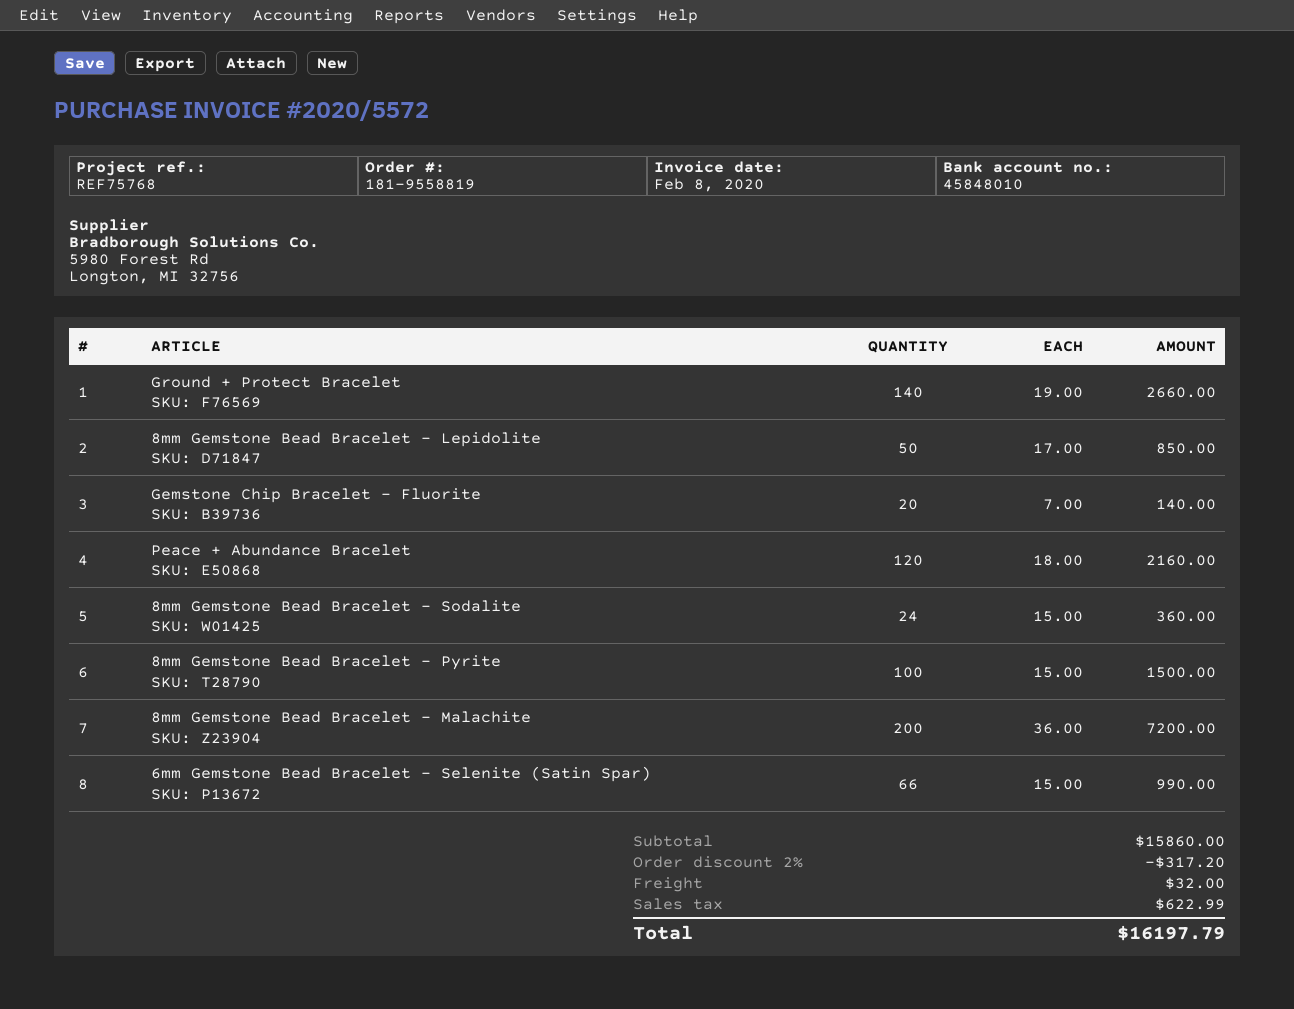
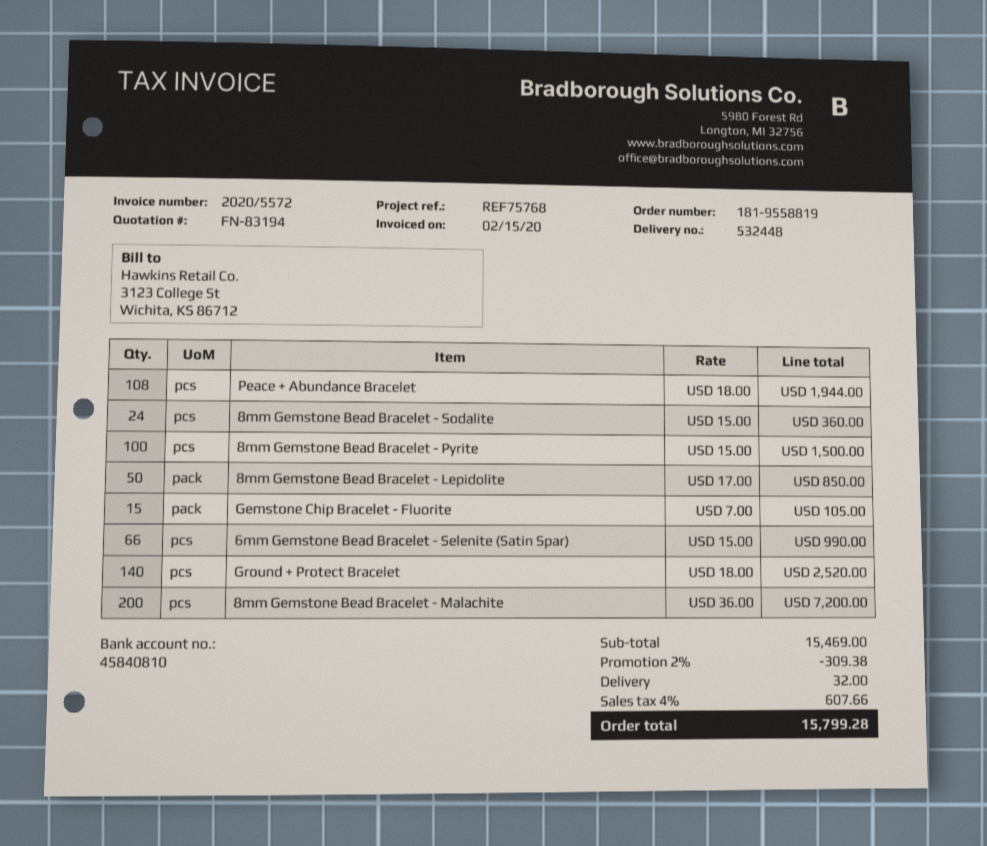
invoice date: 2020-02-08 -> 2020-02-15
bank account: 45848010 -> 45840810
Ground + Protect Bracelet: 140 x 19.00 = 2660.00 -> 140 x 18.00 = 2520.00
Gemstone Chip Bracelet - Fluorite: 20 x 7.00 = 140.00 -> 15 x 7.00 = 105.00
Peace + Abundance Bracelet: 120 x 18.00 = 2160.00 -> 108 x 18.00 = 1944.00
subtotal: 15860.00 -> 15469.00
discount: 2% = 317.20 -> 2% = 309.38
tax: 622.99 -> 607.66
total: 16197.79 -> 15799.28

